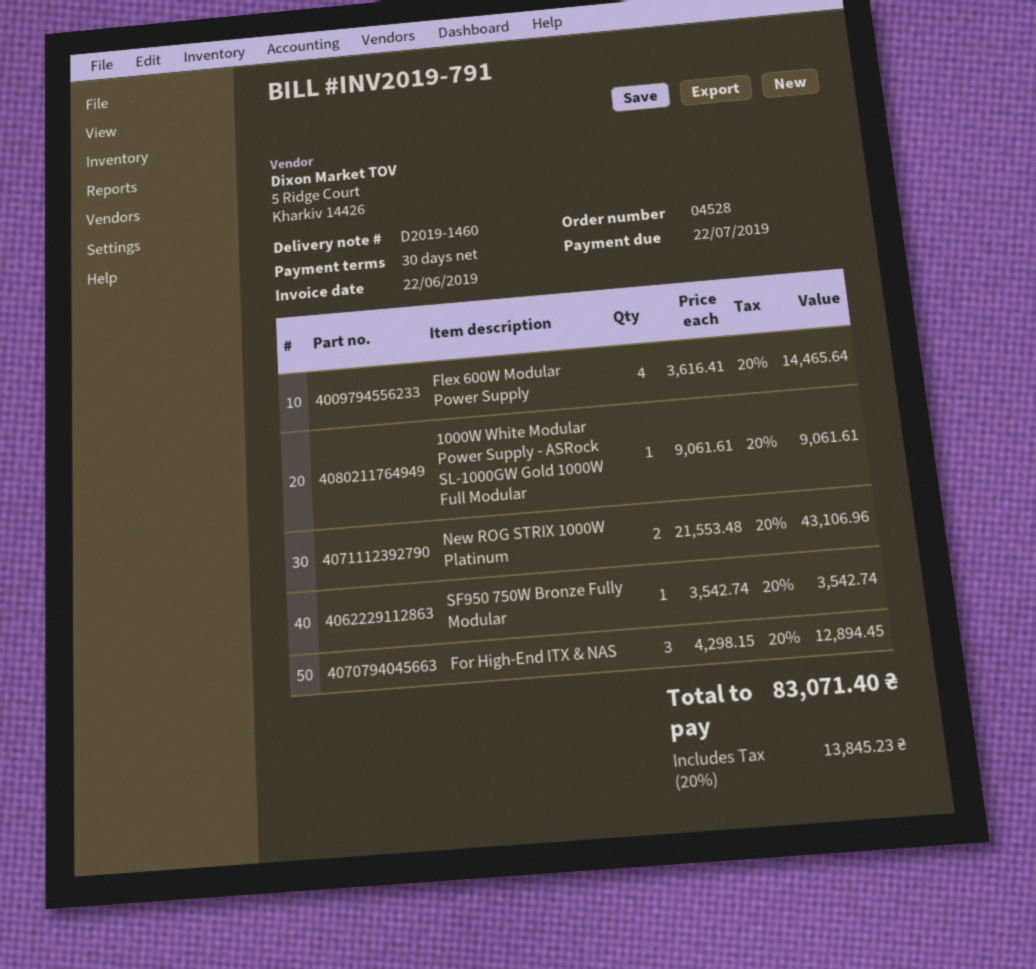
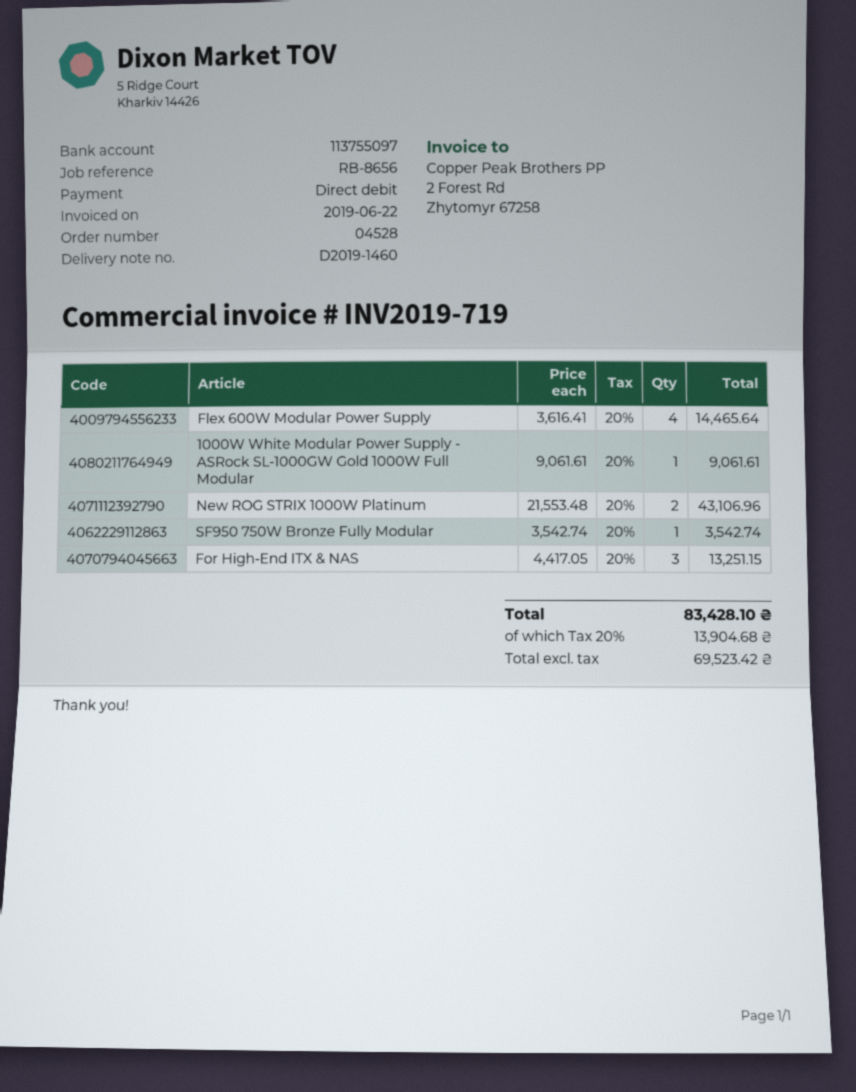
invoice number: INV2019-791 -> INV2019-719
For High-End ITX & NAS: 3 x 4298.15 = 12894.45 -> 3 x 4417.05 = 13251.15
tax: 20% = 13845.23 -> 20% = 13904.68
total: 83071.40 -> 83428.10

